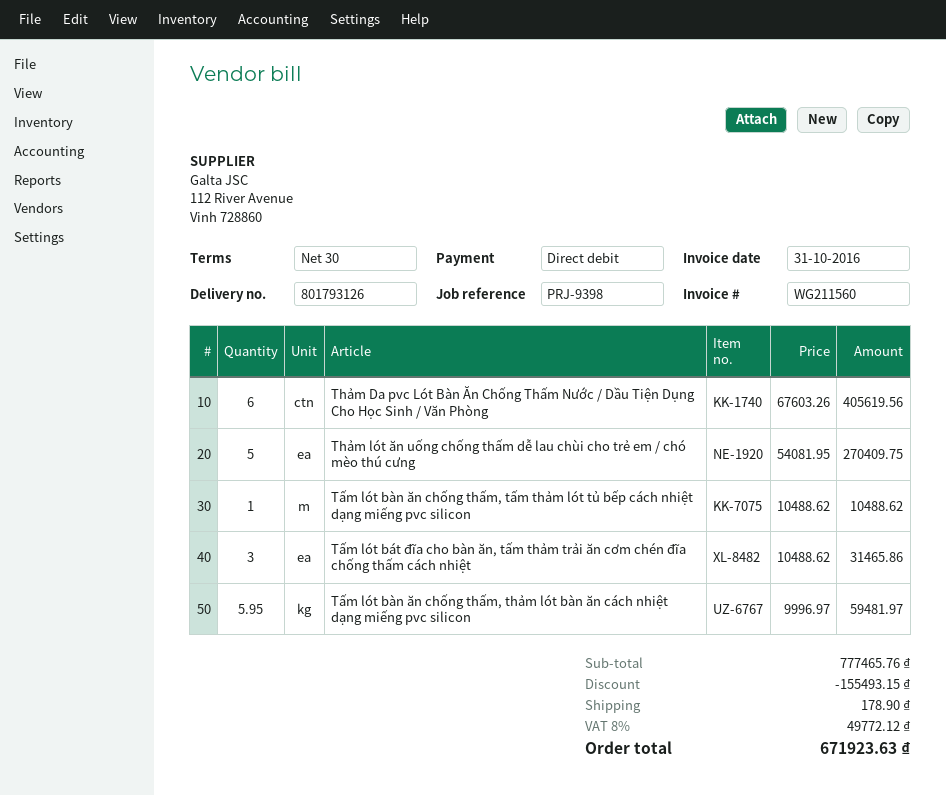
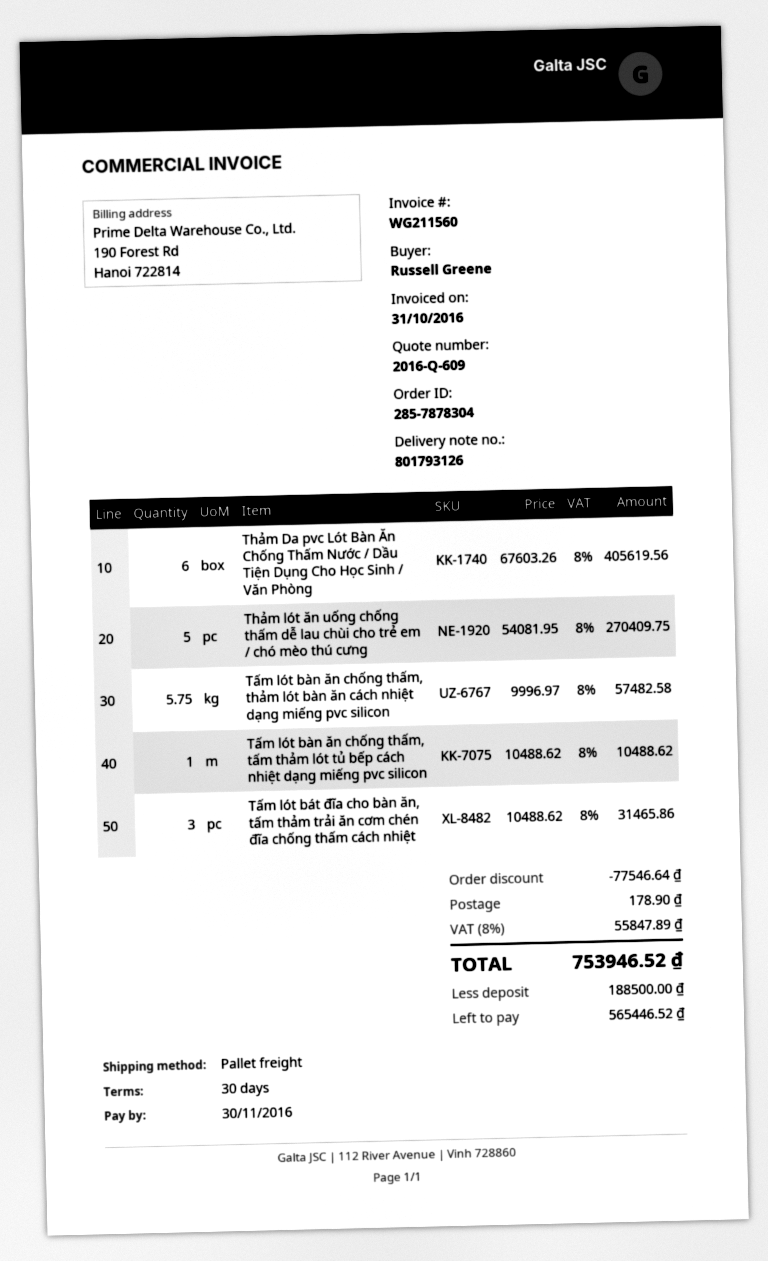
Tấm lót bàn ăn chống thấm, thảm lót bàn ăn cách nhiệt dạng miếng pvc silicon: 5.95 x 9996.97 = 59481.97 -> 5.75 x 9996.97 = 57482.58
discount: 155493.15 -> 77546.64
tax: 8% = 49772.12 -> 8% = 55847.89
total: 671923.63 -> 753946.52

